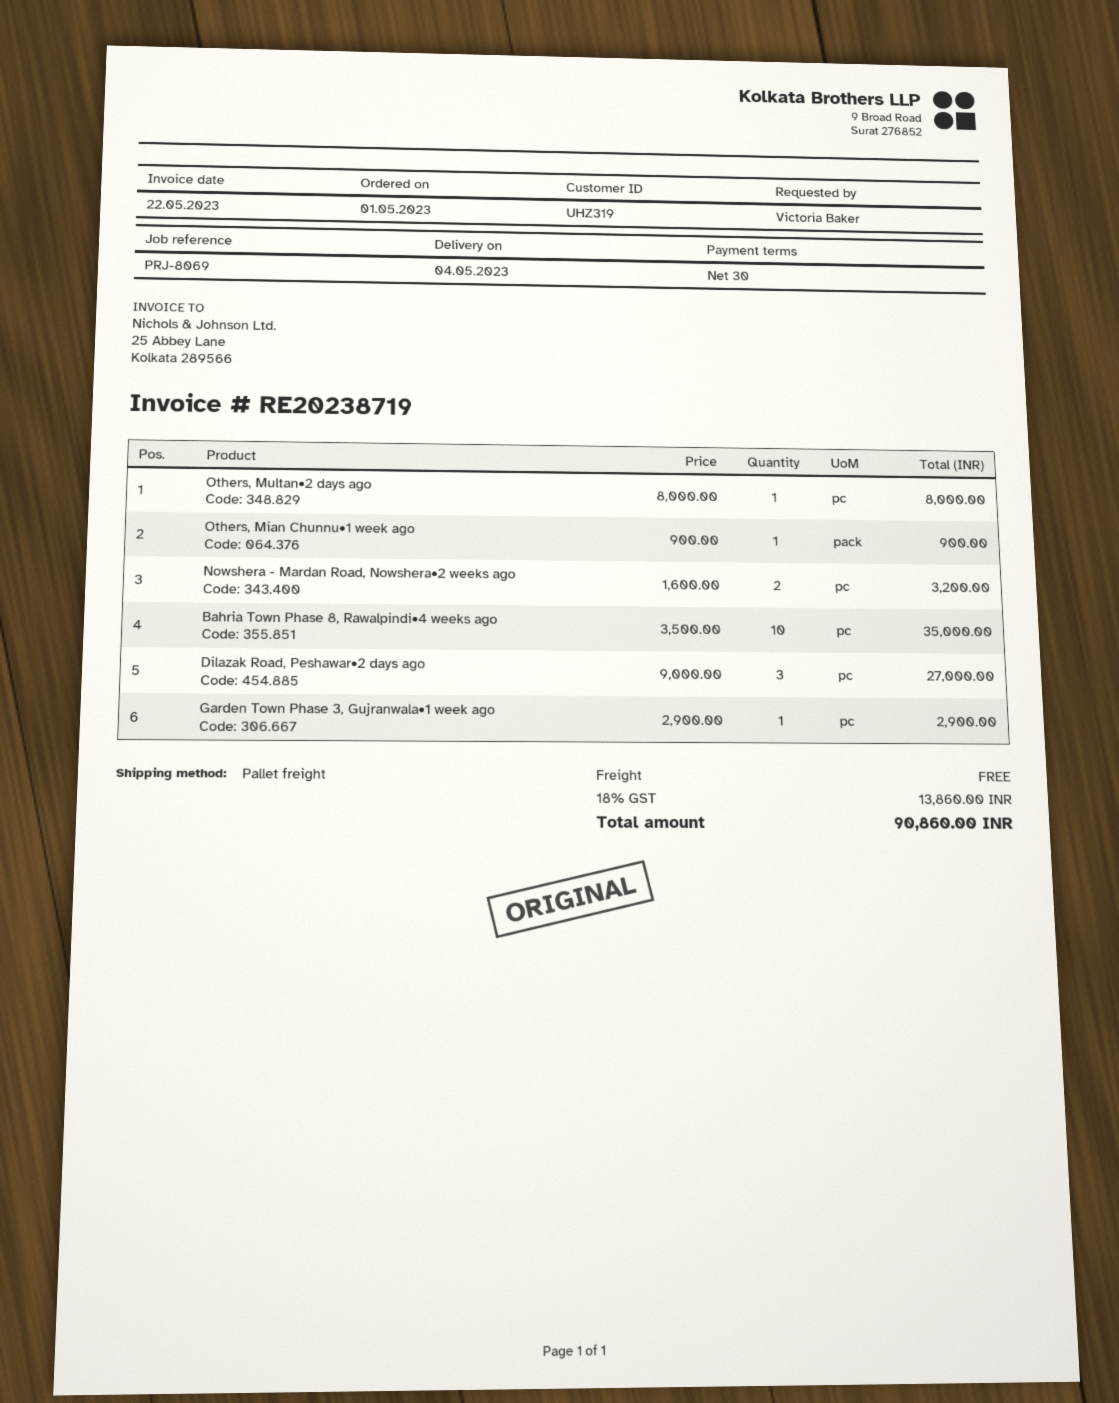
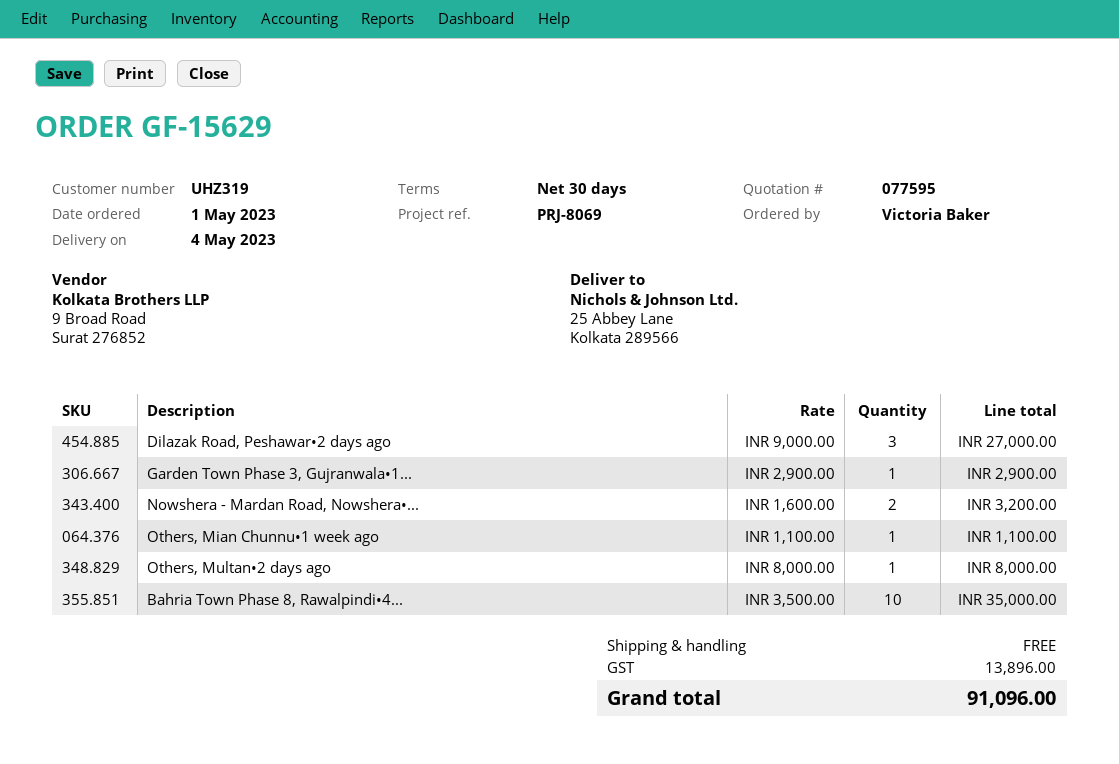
Others, Mian Chunnu•1 week ago: 1 x 900.00 = 900.00 -> 1 x 1100.00 = 1100.00
tax: 13860.00 -> 13896.00
total: 90860.00 -> 91096.00

